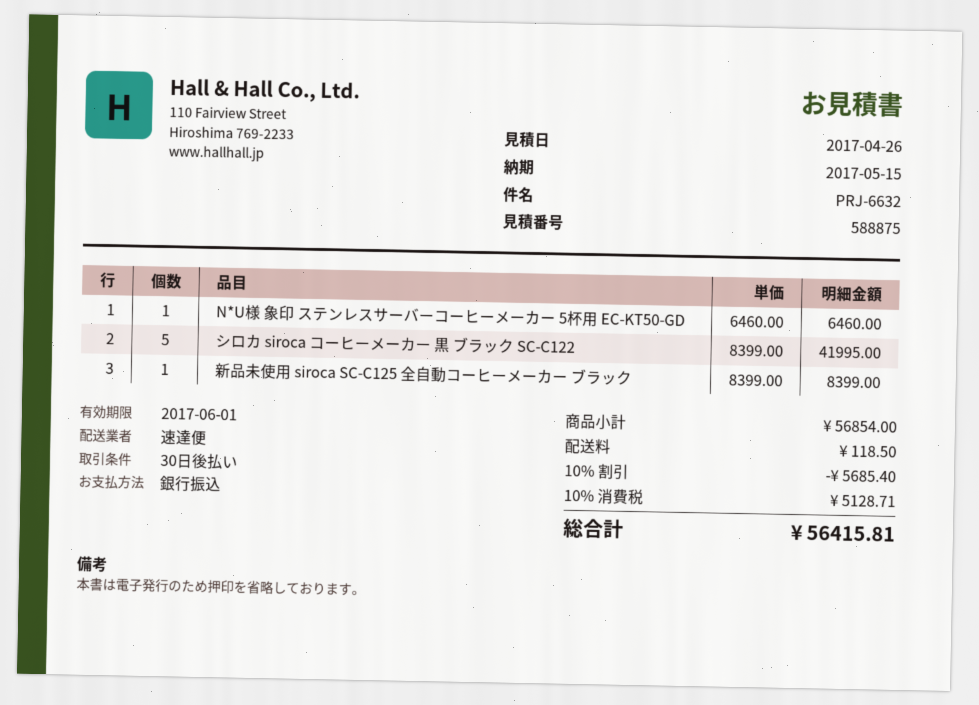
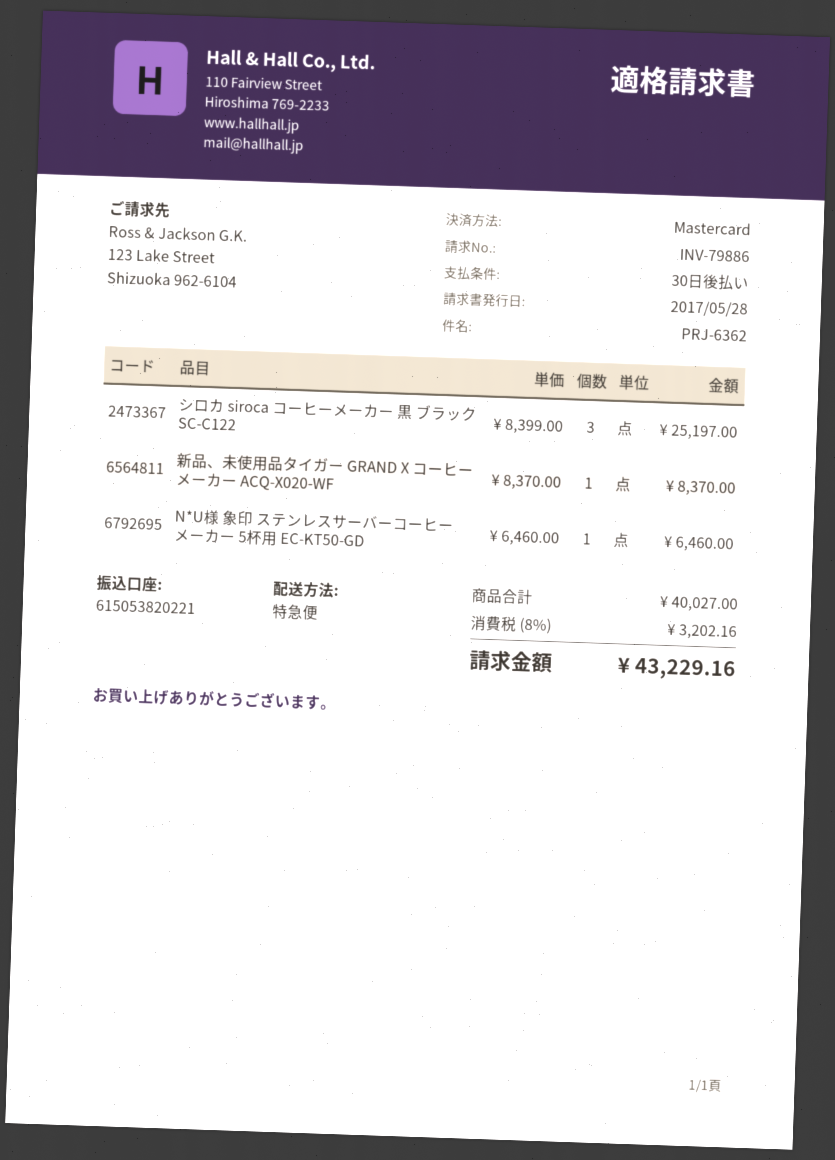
reference: PRJ-6632 -> PRJ-6362
payment method: bank transfer -> Mastercard
シロカ siroca コーヒーメーカー 黒 ブラック SC-C122: 5 x 8399.00 = 41995.00 -> 3 x 8399.00 = 25197.00
新品未使用 siroca SC-C125 全自動コーヒーメーカー ブラック: 1 x 8399.00 = 8399.00 -> none
新品、未使用品タイガー GRAND X コーヒーメーカー ACQ-X020-WF: none -> 1 x 8370.00 = 8370.00
subtotal: 56854.00 -> 40027.00
discount: 10% = 5685.40 -> none
shipping: 118.50 -> none
tax: 10% = 5128.71 -> 8% = 3202.16
total: 56415.81 -> 43229.16

